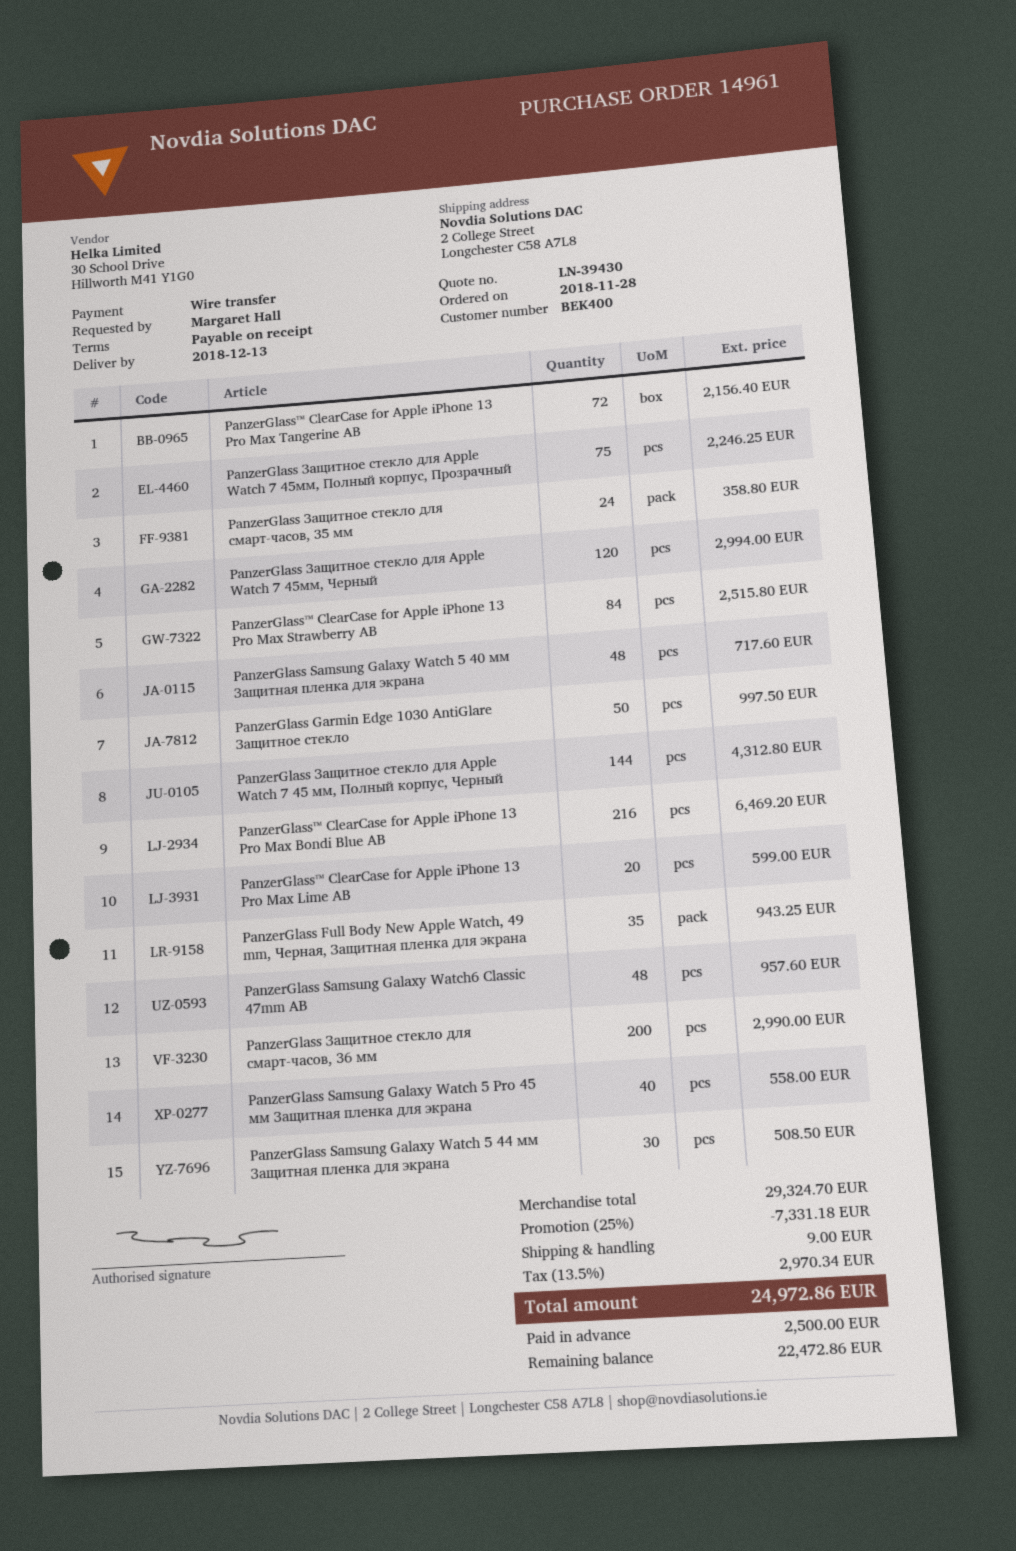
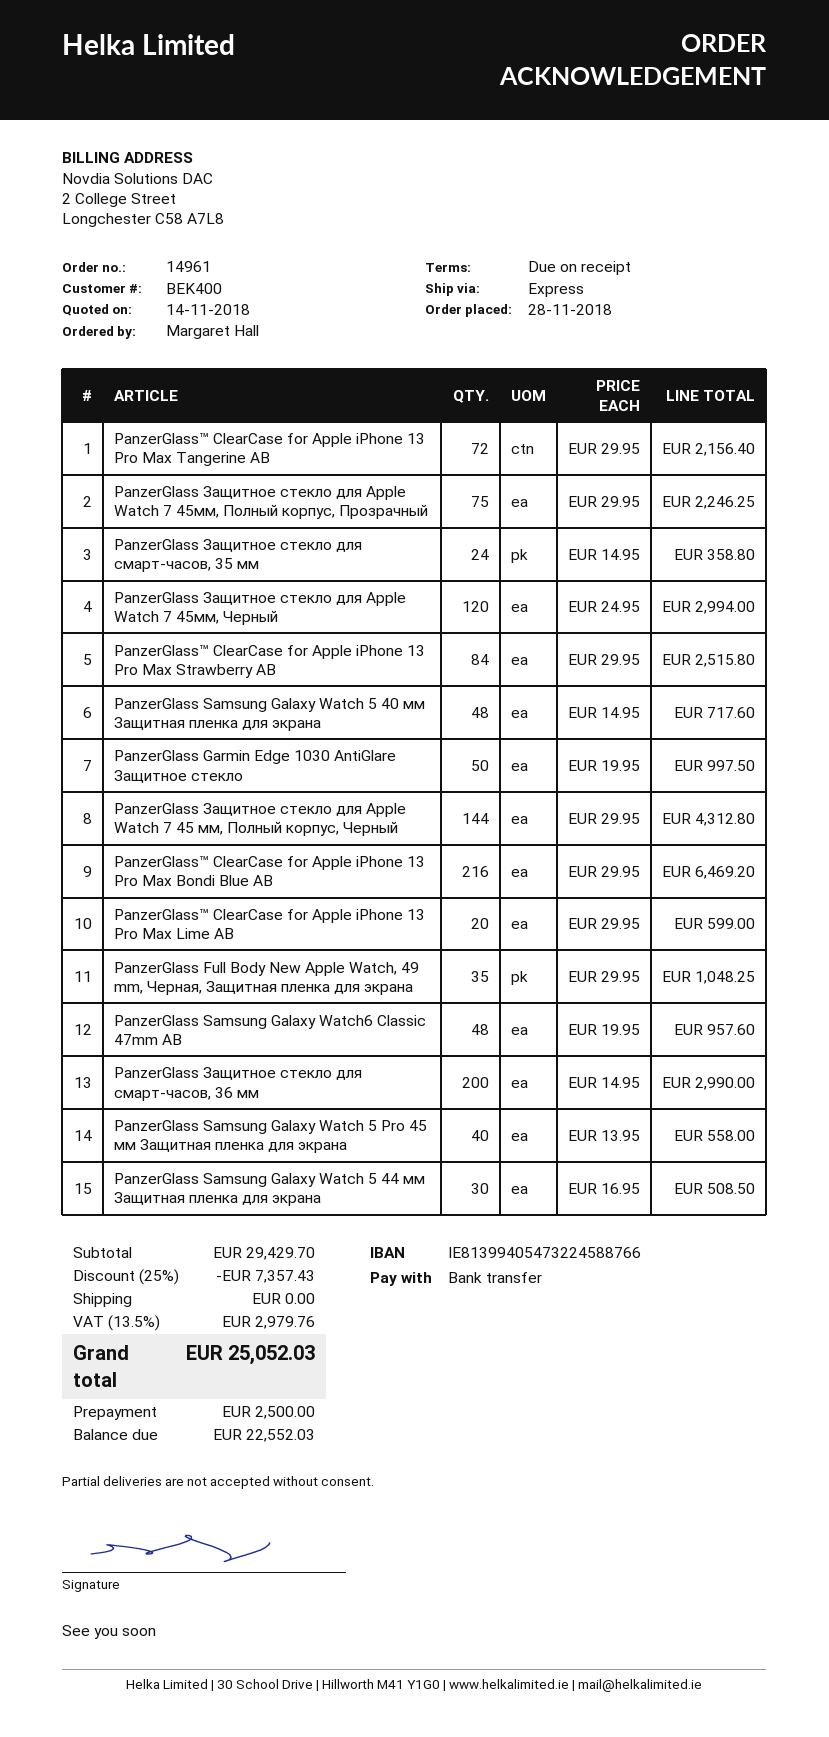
PanzerGlass Full Body New Apple Watch, 49 mm, Черная, Защитная пленка для экрана: 35 for 943.25 -> 35 for 1048.25
subtotal: 29324.70 -> 29429.70
discount: 25% = 7331.18 -> 25% = 7357.43
shipping: 9.00 -> 0.00
tax: 13.5% = 2970.34 -> 13.5% = 2979.76
total: 24972.86 -> 25052.03
balance: 22472.86 -> 22552.03

